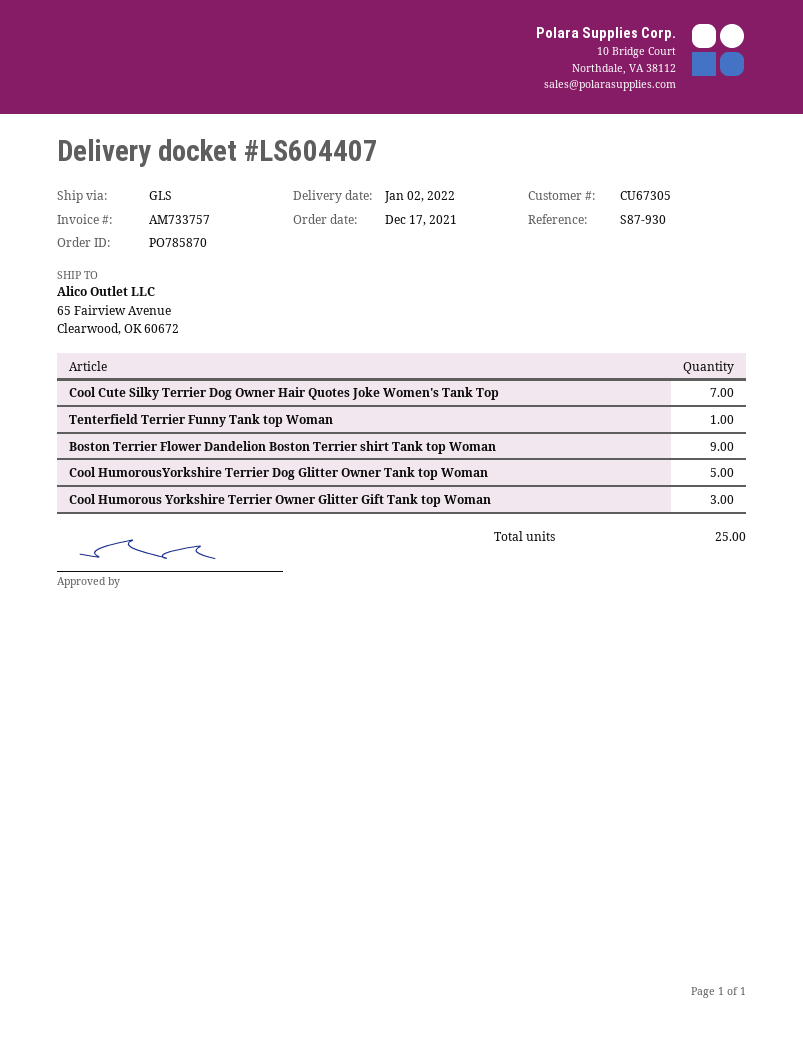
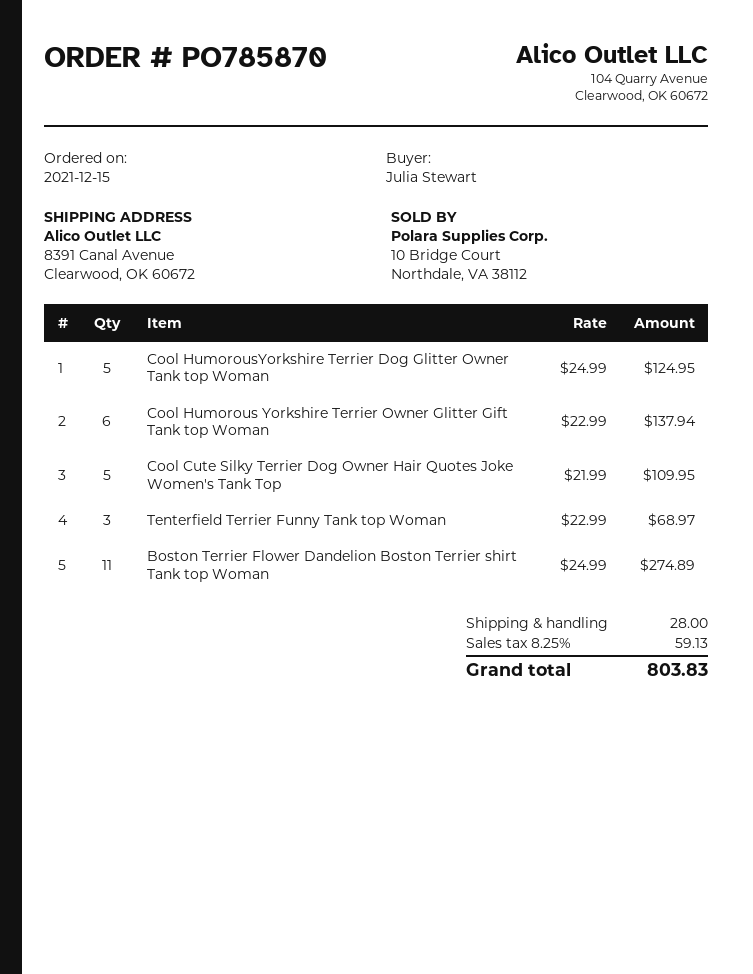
order date: 2021-12-17 -> 2021-12-15
ship to: 65 Fairview Avenue, Clearwood, OK 60672 -> 8391 Canal Avenue, Clearwood, OK 60672
Cool Cute Silky Terrier Dog Owner Hair Quotes Joke Women's Tank Top: 7 -> 5
Tenterfield Terrier Funny Tank top Woman: 1 -> 3
Boston Terrier Flower Dandelion Boston Terrier shirt Tank top Woman: 9 -> 11
Cool Humorous Yorkshire Terrier Owner Glitter Gift Tank top Woman: 3 -> 6

